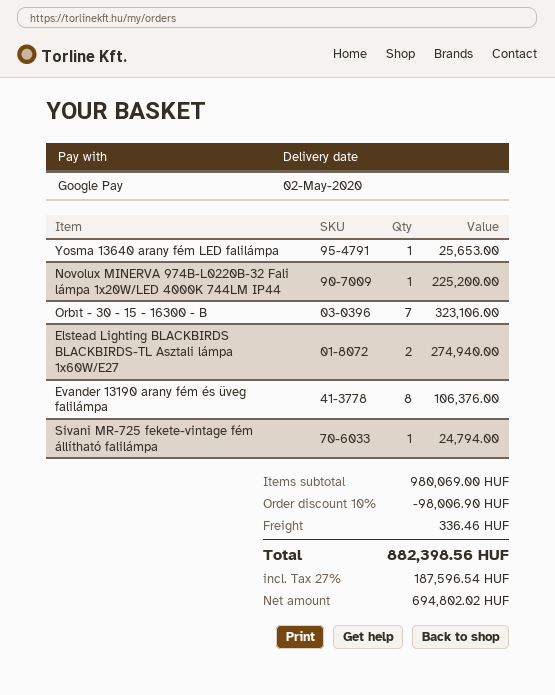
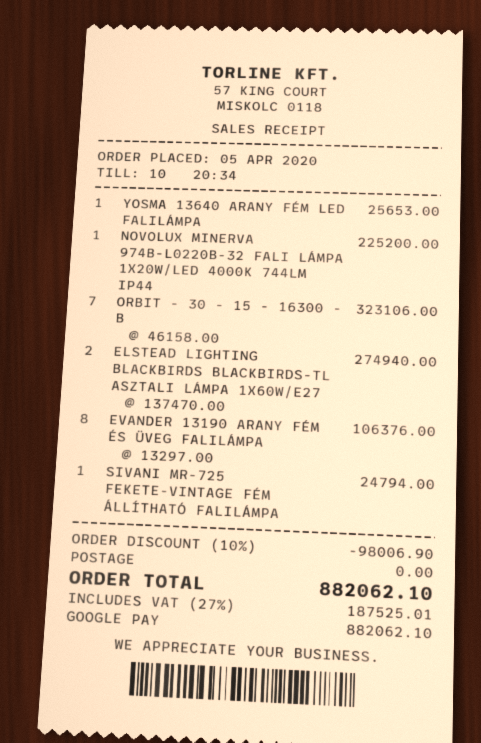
shipping: 336.46 -> 0.00
tax: 27% = 187596.54 -> 27% = 187525.01
total: 882398.56 -> 882062.10

